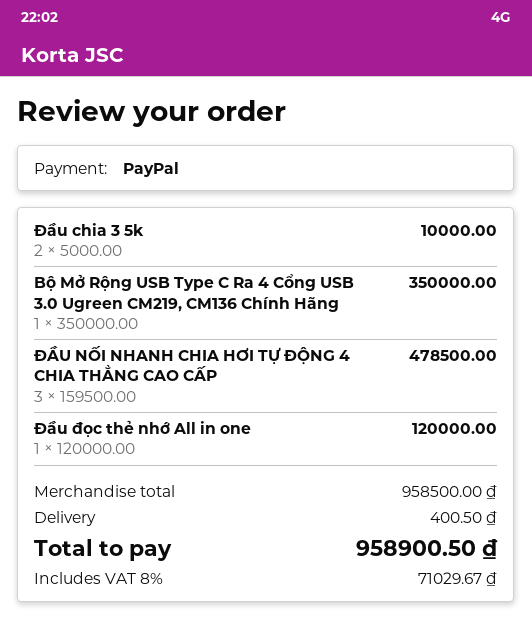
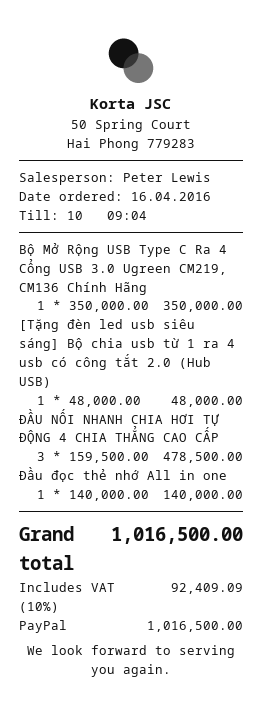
Đầu chia 3 5k: 2 x 5000.00 = 10000.00 -> none
Đầu đọc thẻ nhớ All in one: 1 x 120000.00 = 120000.00 -> 1 x 140000.00 = 140000.00
[Tặng đèn led usb siêu sáng] Bộ chia usb từ 1 ra 4 usb có công tắt 2.0 (Hub USB): none -> 1 x 48000.00 = 48000.00
shipping: 400.50 -> none
tax: 8% = 71029.67 -> 10% = 92409.09
total: 958900.50 -> 1016500.00

